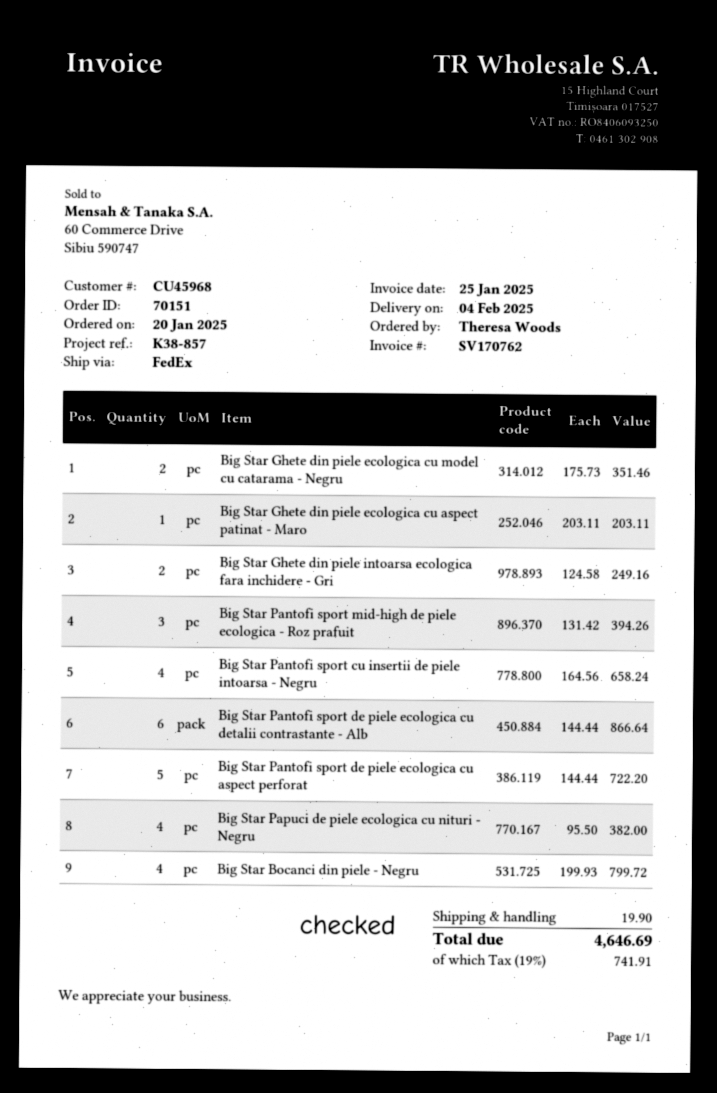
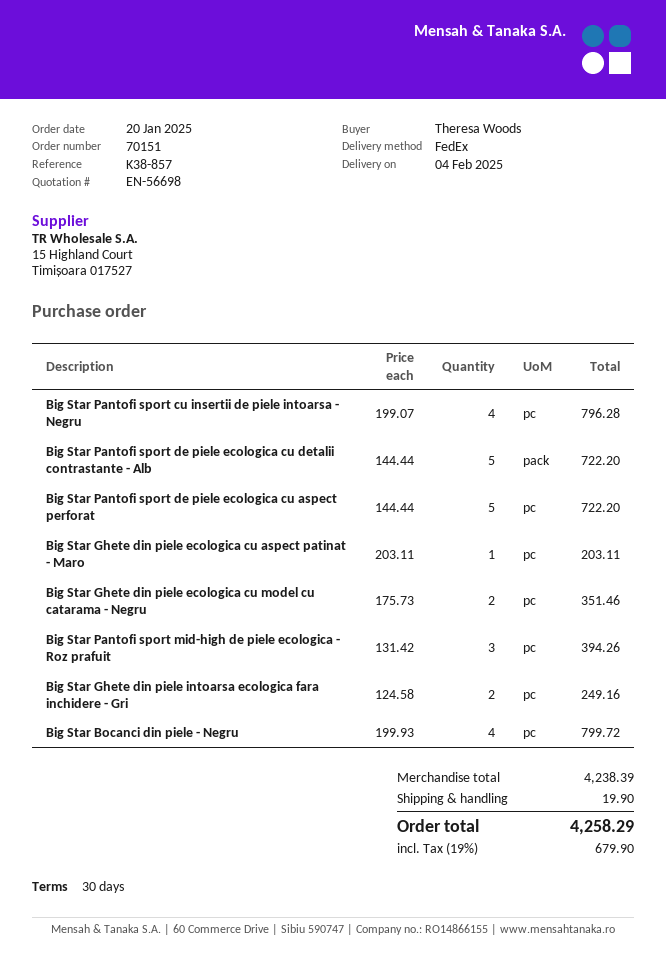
Big Star Pantofi sport cu insertii de piele intoarsa - Negru: 4 x 164.56 = 658.24 -> 4 x 199.07 = 796.28
Big Star Pantofi sport de piele ecologica cu detalii contrastante - Alb: 6 x 144.44 = 866.64 -> 5 x 144.44 = 722.20
Big Star Papuci de piele ecologica cu nituri - Negru: 4 x 95.50 = 382.00 -> none
tax: 19% = 741.91 -> 19% = 679.90
total: 4646.69 -> 4258.29

